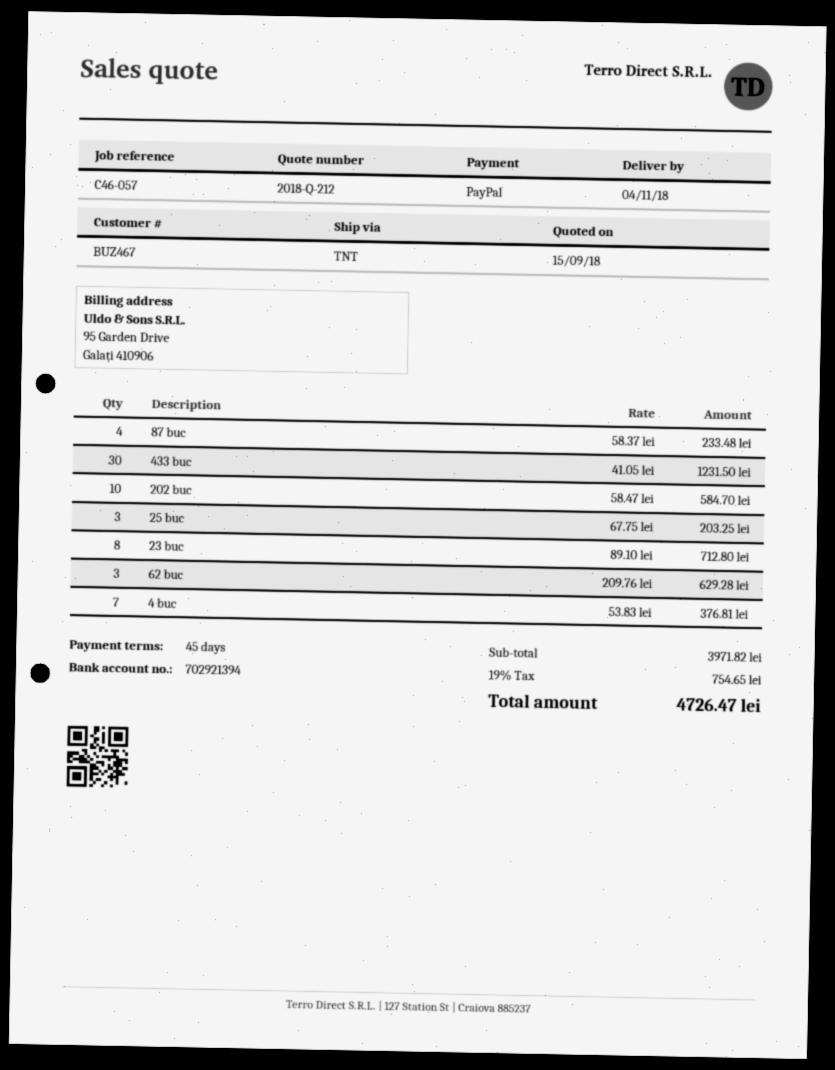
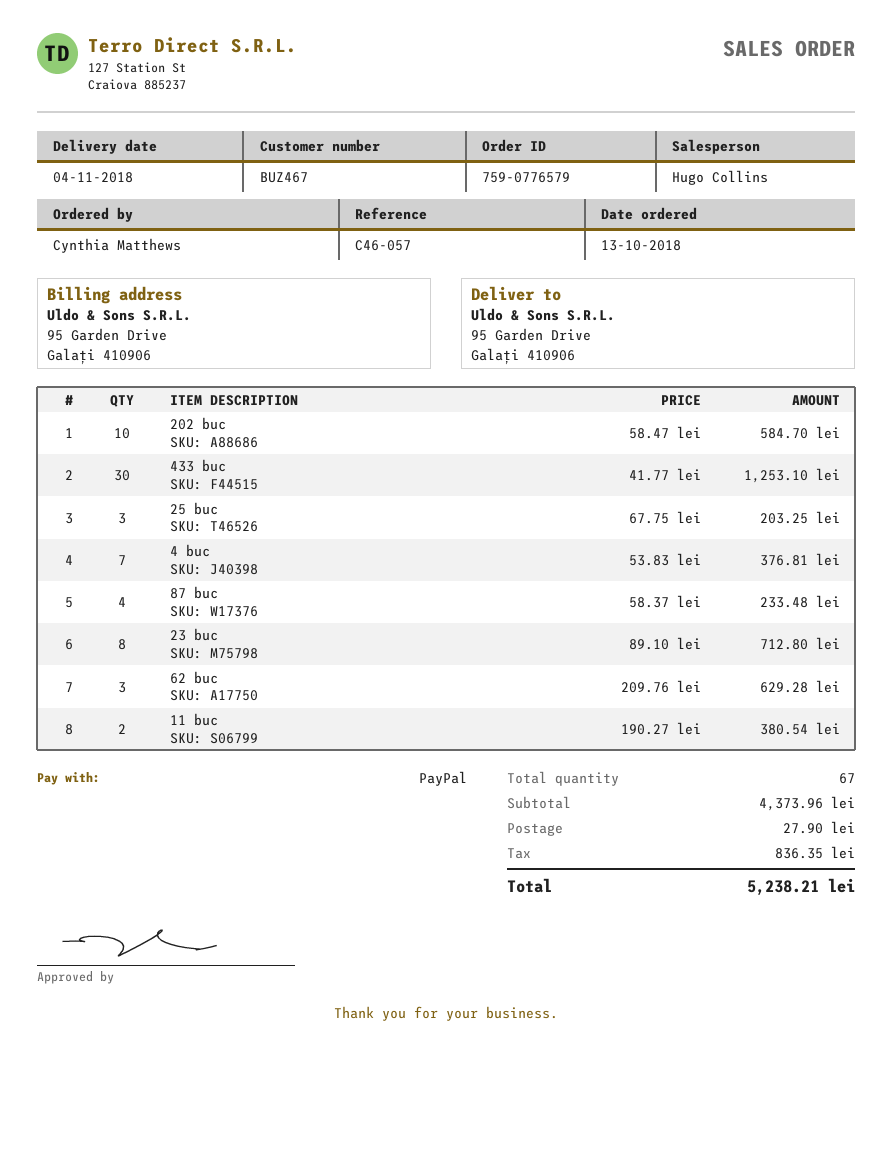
433 buc: 30 x 41.05 = 1231.50 -> 30 x 41.77 = 1253.10
11 buc: none -> 2 x 190.27 = 380.54
subtotal: 3971.82 -> 4373.96
shipping: none -> 27.90
tax: 754.65 -> 836.35
total: 4726.47 -> 5238.21

